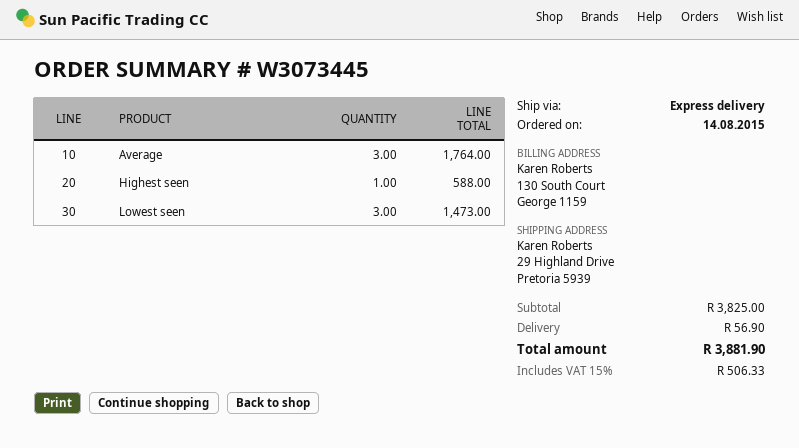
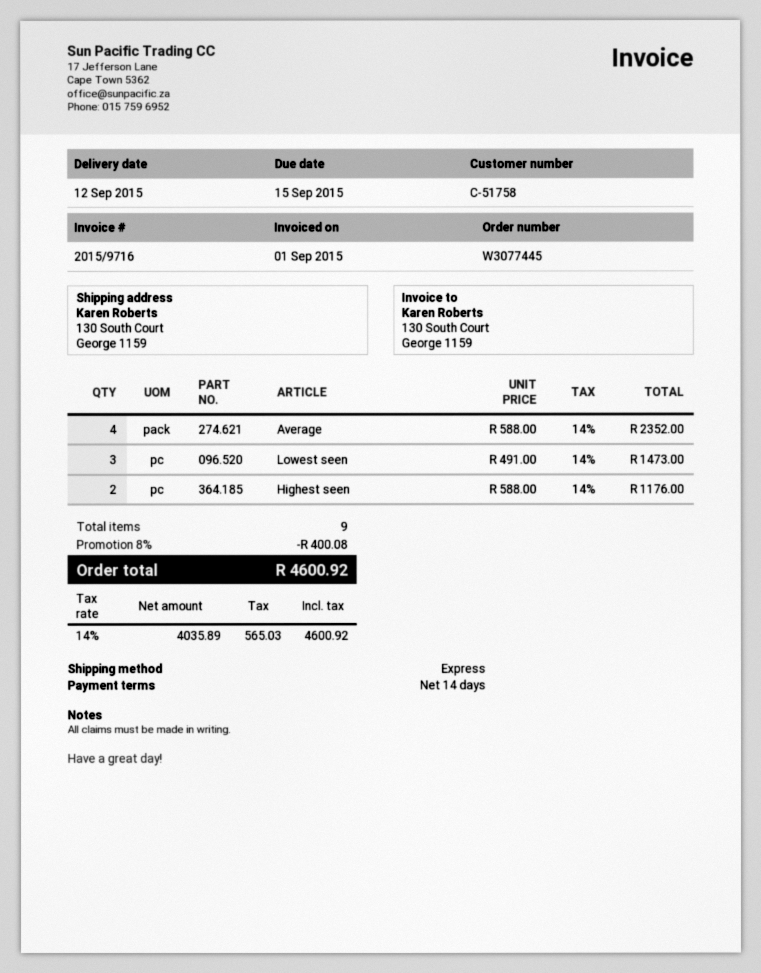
order number: W3073445 -> W3077445
ship to: 29 Highland Drive, Pretoria 5939 -> 130 South Court, George 1159
Average: 3 for 1764.00 -> 4 for 2352.00
Highest seen: 1 for 588.00 -> 2 for 1176.00
discount: none -> 8% = 400.08
shipping: 56.90 -> none
tax: 15% = 506.33 -> 14% = 565.03
total: 3881.90 -> 4600.92

